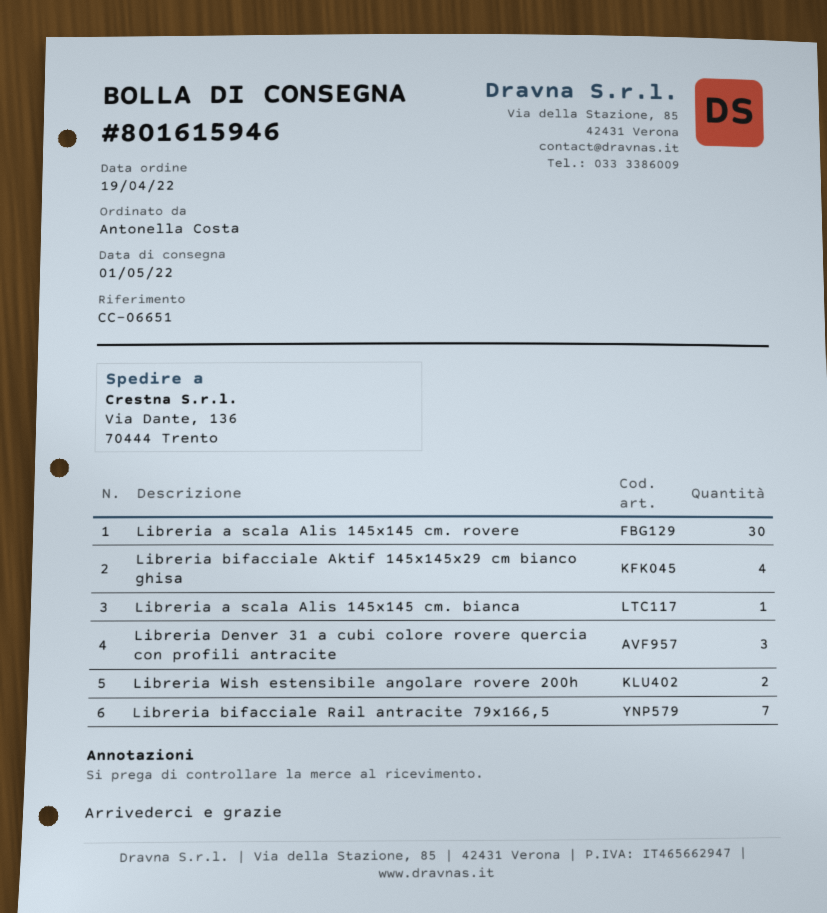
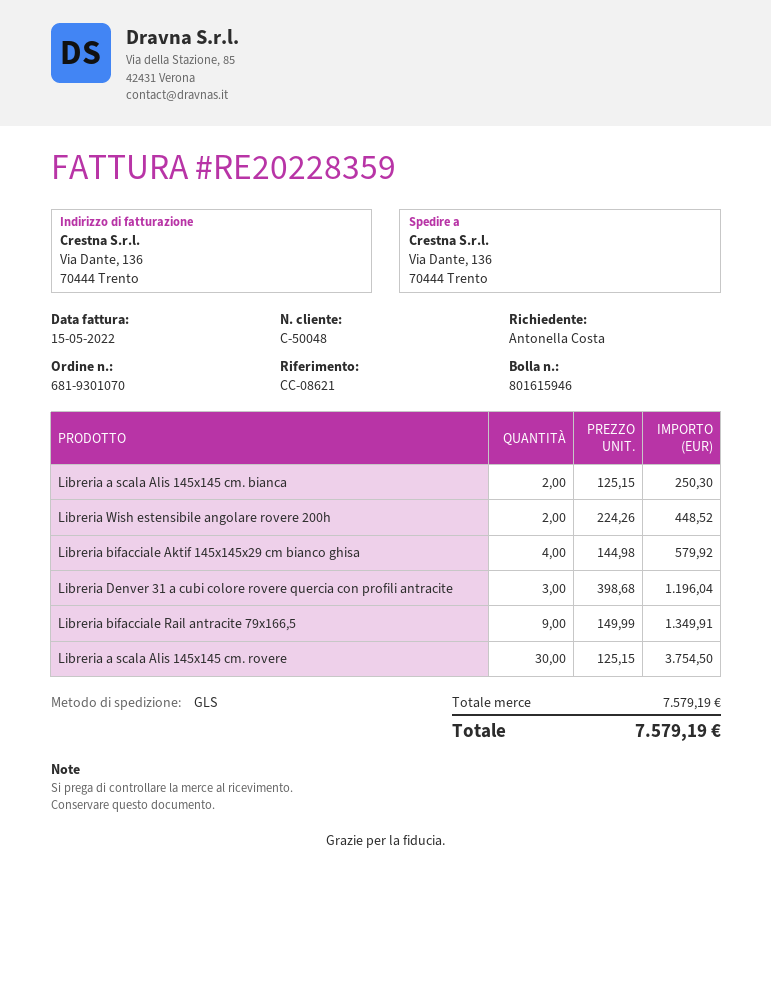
reference: CC-06651 -> CC-08621
Libreria a scala Alis 145x145 cm. bianca: 1 -> 2
Libreria bifacciale Rail antracite 79x166,5: 7 -> 9

